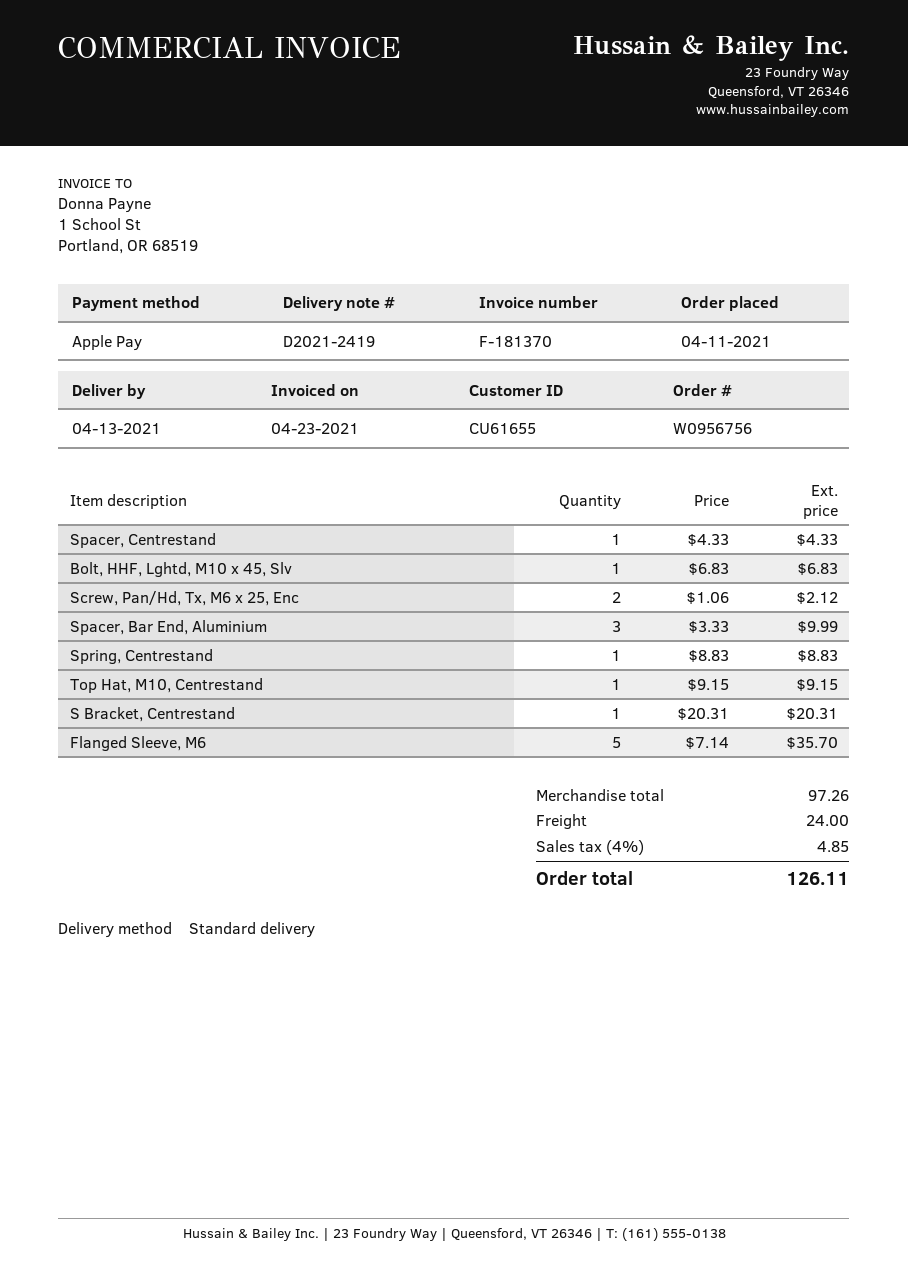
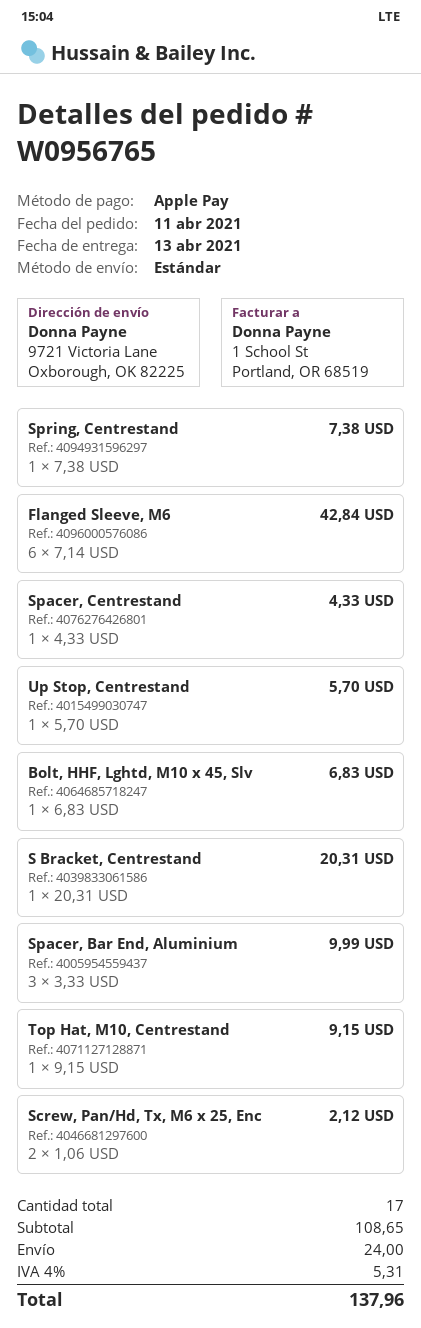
order number: W0956756 -> W0956765
Spring, Centrestand: 1 x 8.83 = 8.83 -> 1 x 7.38 = 7.38
Flanged Sleeve, M6: 5 x 7.14 = 35.70 -> 6 x 7.14 = 42.84
Up Stop, Centrestand: none -> 1 x 5.70 = 5.70
subtotal: 97.26 -> 108.65
tax: 4% = 4.85 -> 4% = 5.31
total: 126.11 -> 137.96

